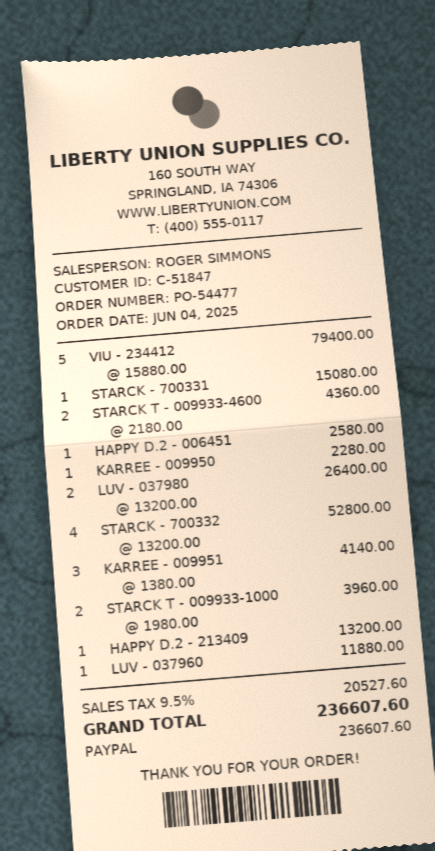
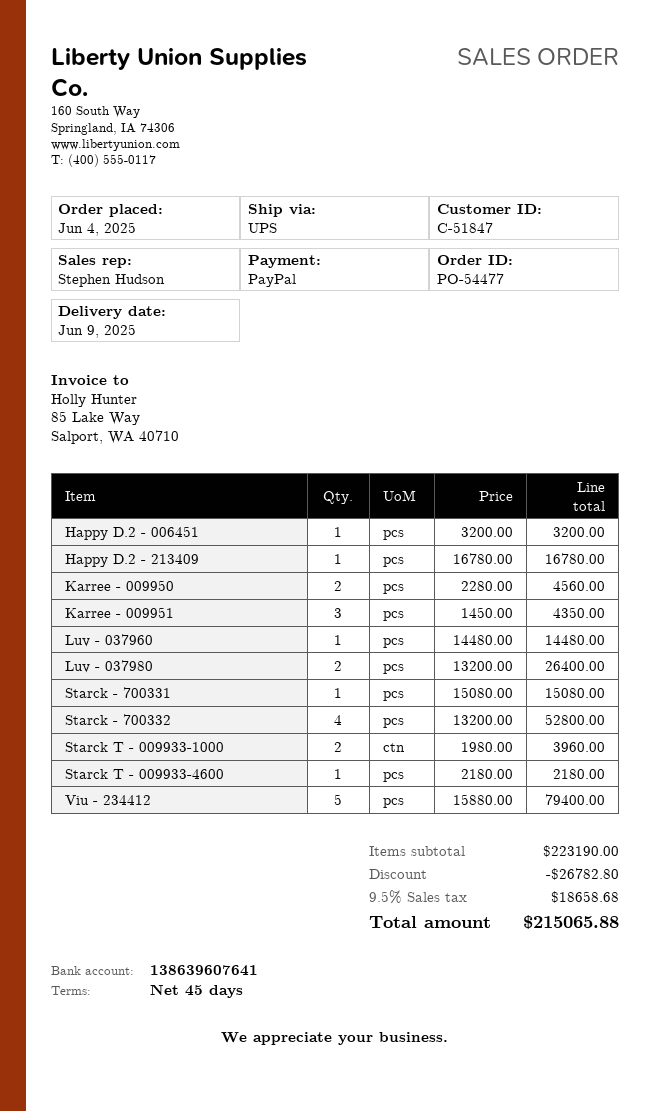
sales rep: ROGER SIMMONS -> Stephen Hudson
STARCK T - 009933-4600: 2 x 2180.00 = 4360.00 -> 1 x 2180.00 = 2180.00
HAPPY D.2 - 006451: 1 x 2580.00 = 2580.00 -> 1 x 3200.00 = 3200.00
KARREE - 009950: 1 x 2280.00 = 2280.00 -> 2 x 2280.00 = 4560.00
KARREE - 009951: 3 x 1380.00 = 4140.00 -> 3 x 1450.00 = 4350.00
HAPPY D.2 - 213409: 1 x 13200.00 = 13200.00 -> 1 x 16780.00 = 16780.00
LUV - 037960: 1 x 11880.00 = 11880.00 -> 1 x 14480.00 = 14480.00
discount: none -> 26782.80
tax: 9.5% = 20527.60 -> 9.5% = 18658.68
total: 236607.60 -> 215065.88

